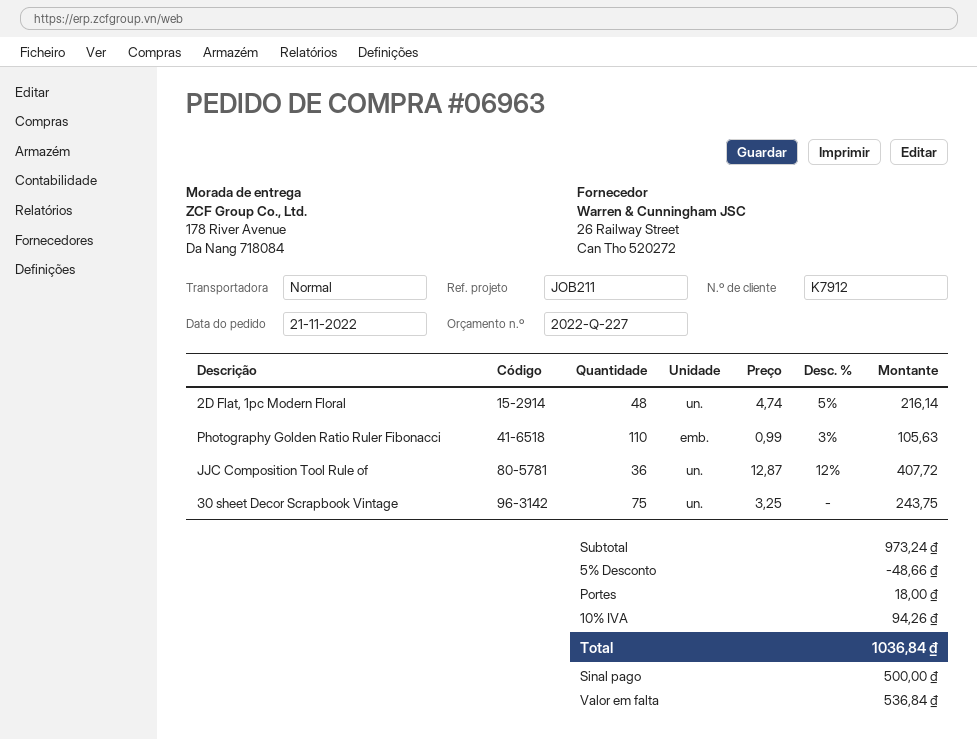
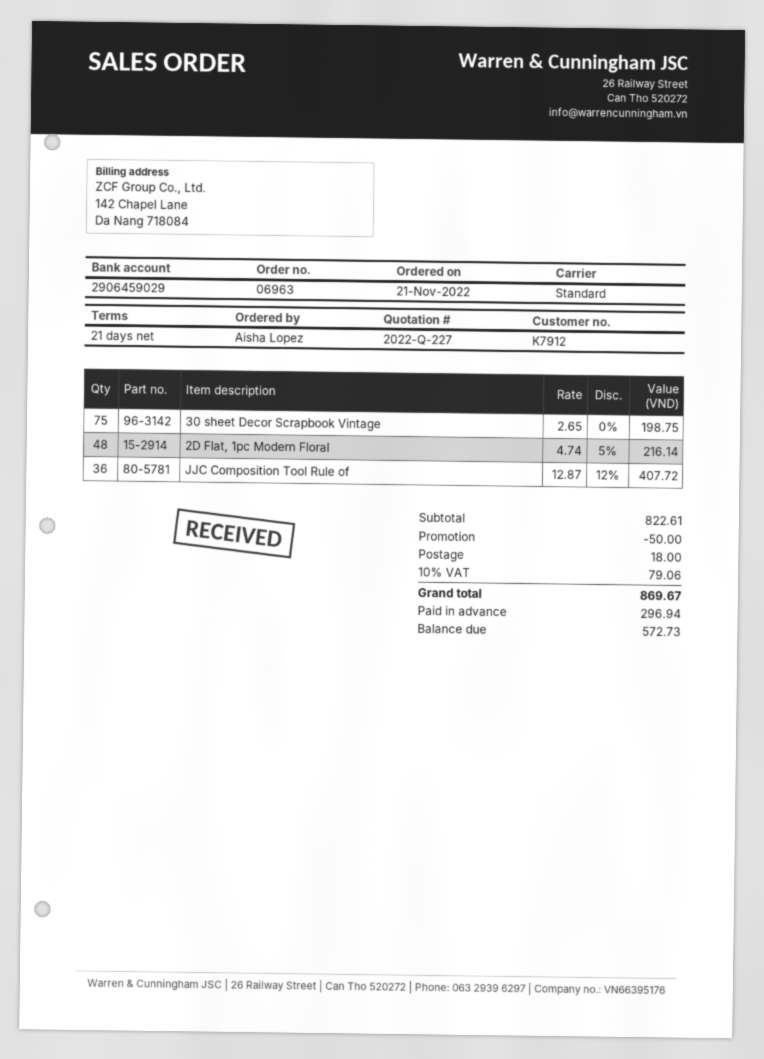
Photography Golden Ratio Ruler Fibonacci: 110 x 0.99 - 3% = 105.63 -> none
30 sheet Decor Scrapbook Vintage: 75 x 3.25 = 243.75 -> 75 x 2.65 = 198.75
subtotal: 973.24 -> 822.61
discount: 48.66 -> 50.00
tax: 10% = 94.26 -> 10% = 79.06
total: 1036.84 -> 869.67
deposit: 500.00 -> 296.94
balance: 536.84 -> 572.73

